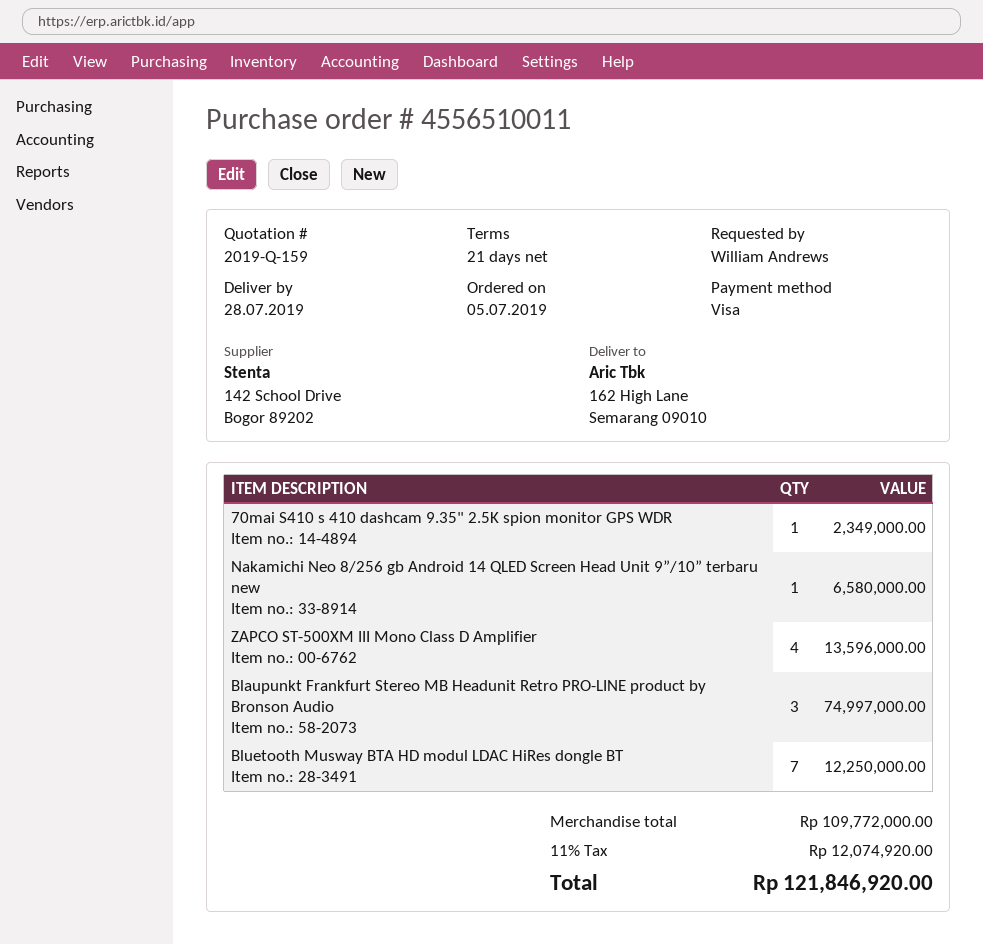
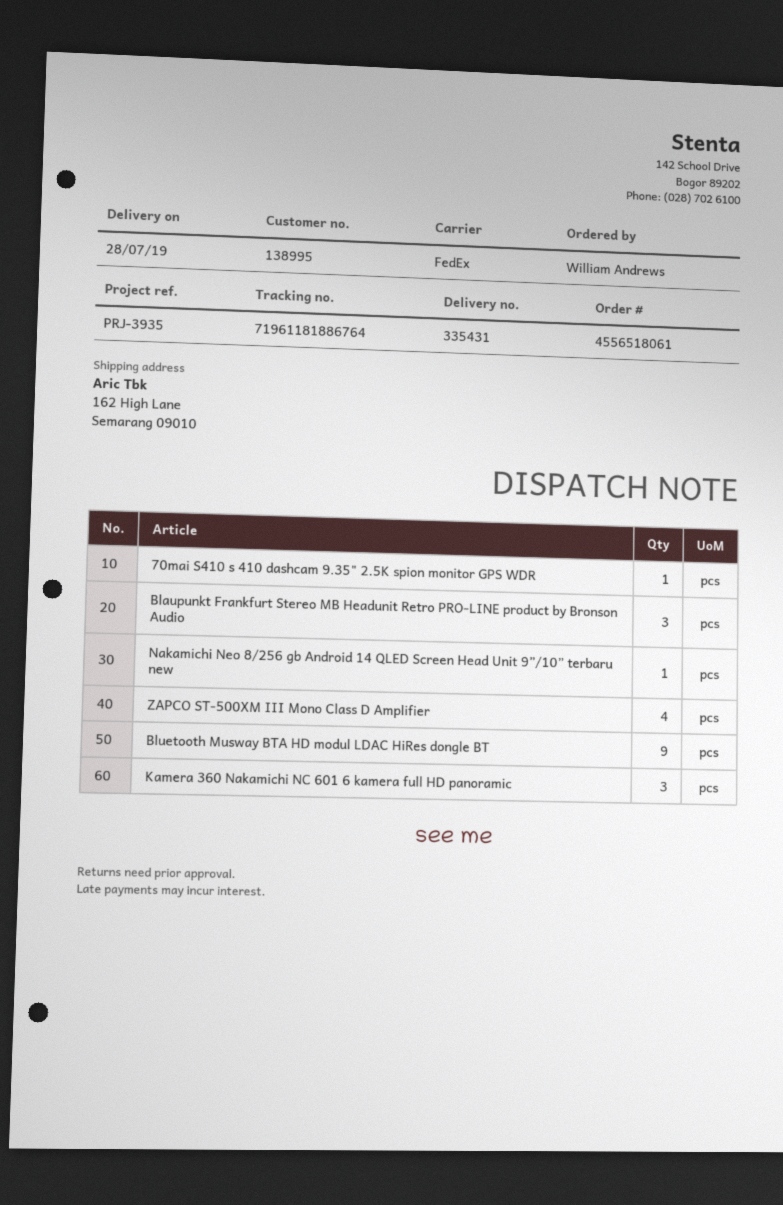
order number: 4556510011 -> 4556518061
Bluetooth Musway BTA HD modul LDAC HiRes dongle BT: 7 -> 9
Kamera 360 Nakamichi NC 601 6 kamera full HD panoramic: none -> 3

